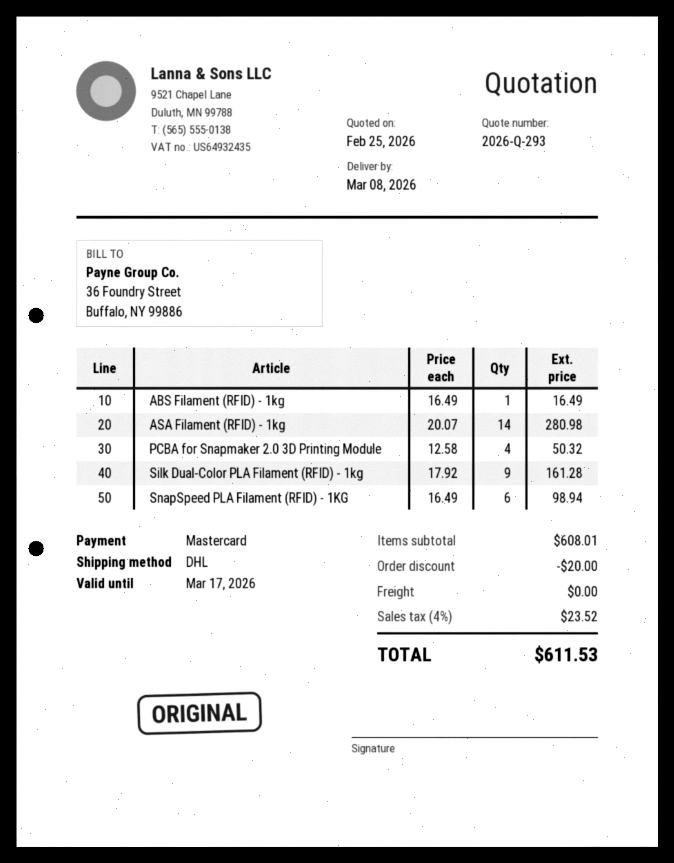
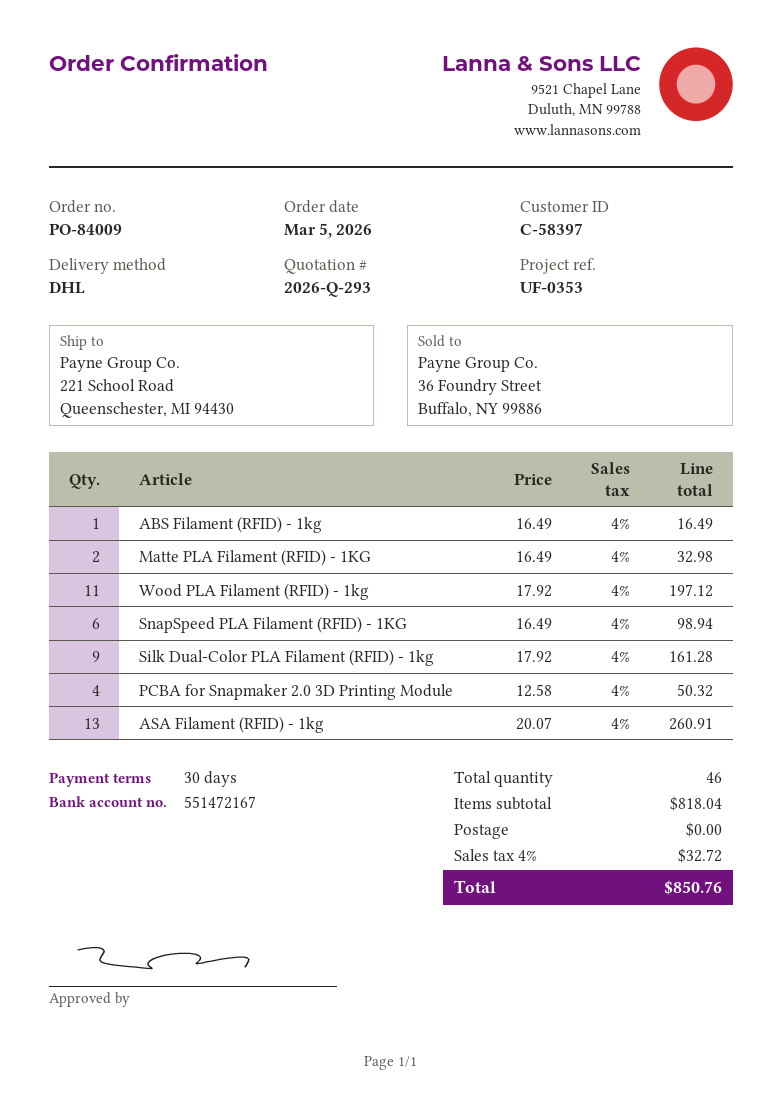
ASA Filament (RFID) - 1kg: 14 x 20.07 = 280.98 -> 13 x 20.07 = 260.91
Matte PLA Filament (RFID) - 1KG: none -> 2 x 16.49 = 32.98
Wood PLA Filament (RFID) - 1kg: none -> 11 x 17.92 = 197.12
subtotal: 608.01 -> 818.04
discount: 20.00 -> none
tax: 4% = 23.52 -> 4% = 32.72
total: 611.53 -> 850.76

